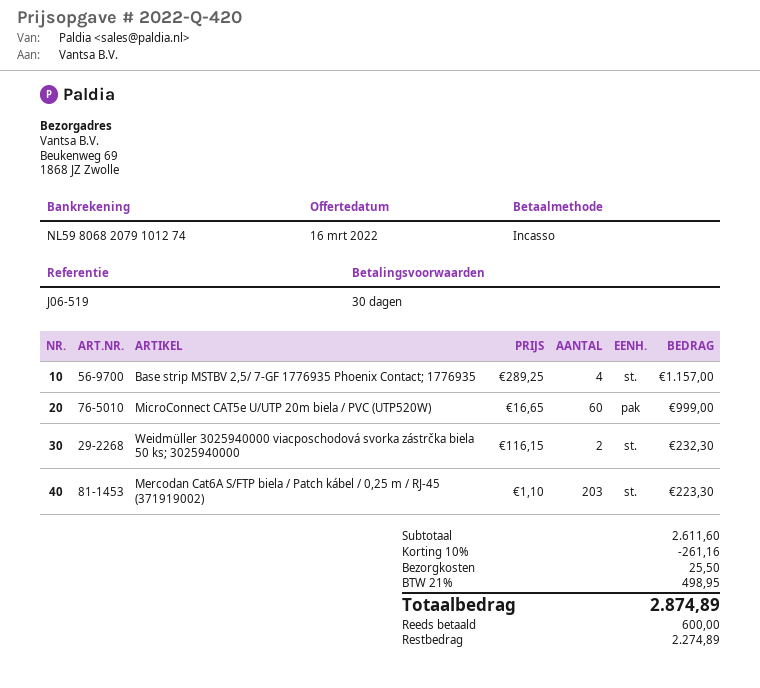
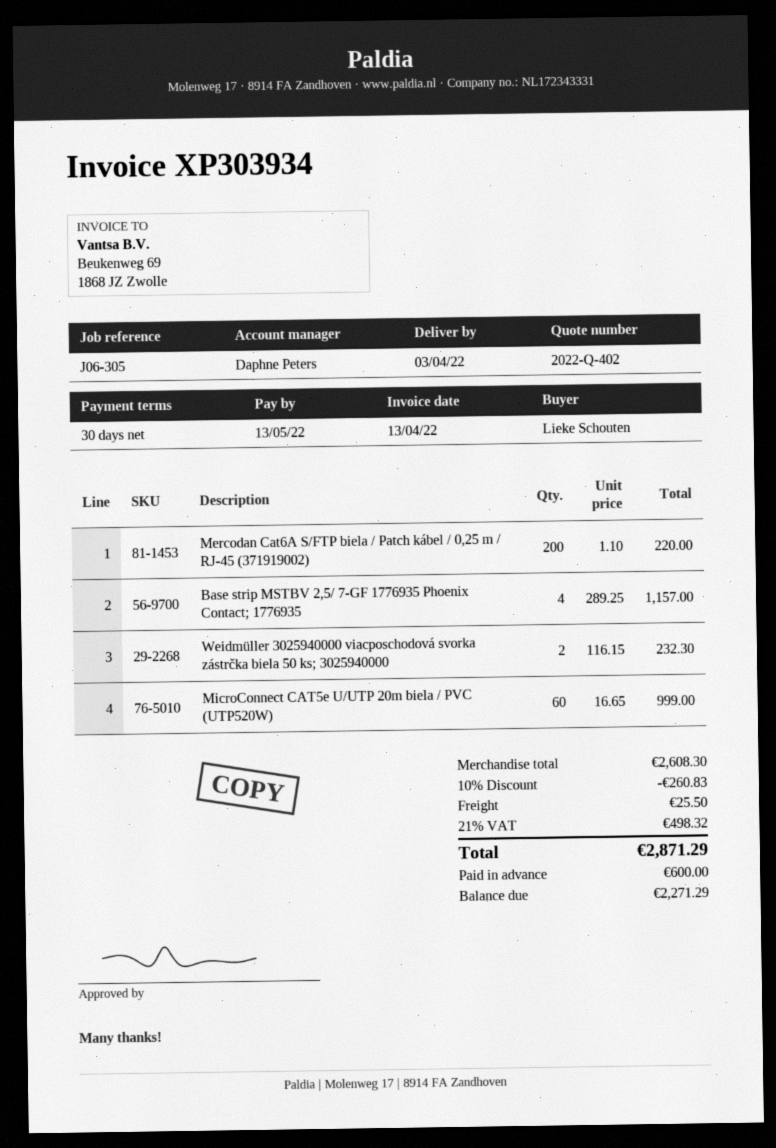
quote number: 2022-Q-420 -> 2022-Q-402
reference: J06-519 -> J06-305
Mercodan Cat6A S/FTP biela / Patch kábel / 0,25 m / RJ-45 (371919002): 203 x 1.10 = 223.30 -> 200 x 1.10 = 220.00
subtotal: 2611.60 -> 2608.30
discount: 10% = 261.16 -> 10% = 260.83
tax: 21% = 498.95 -> 21% = 498.32
total: 2874.89 -> 2871.29
balance: 2274.89 -> 2271.29

